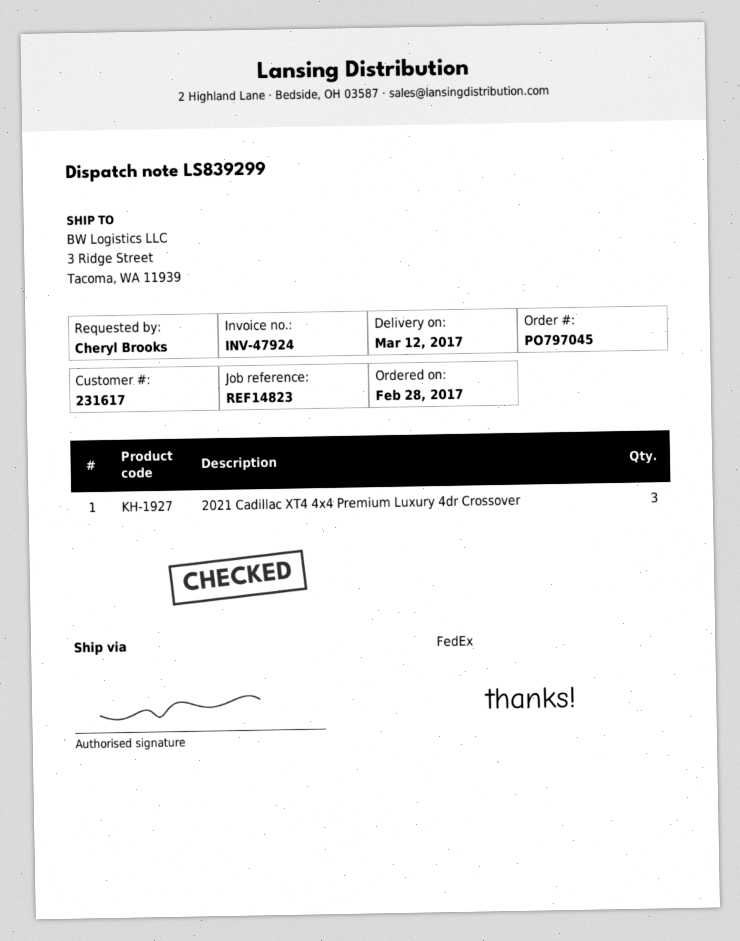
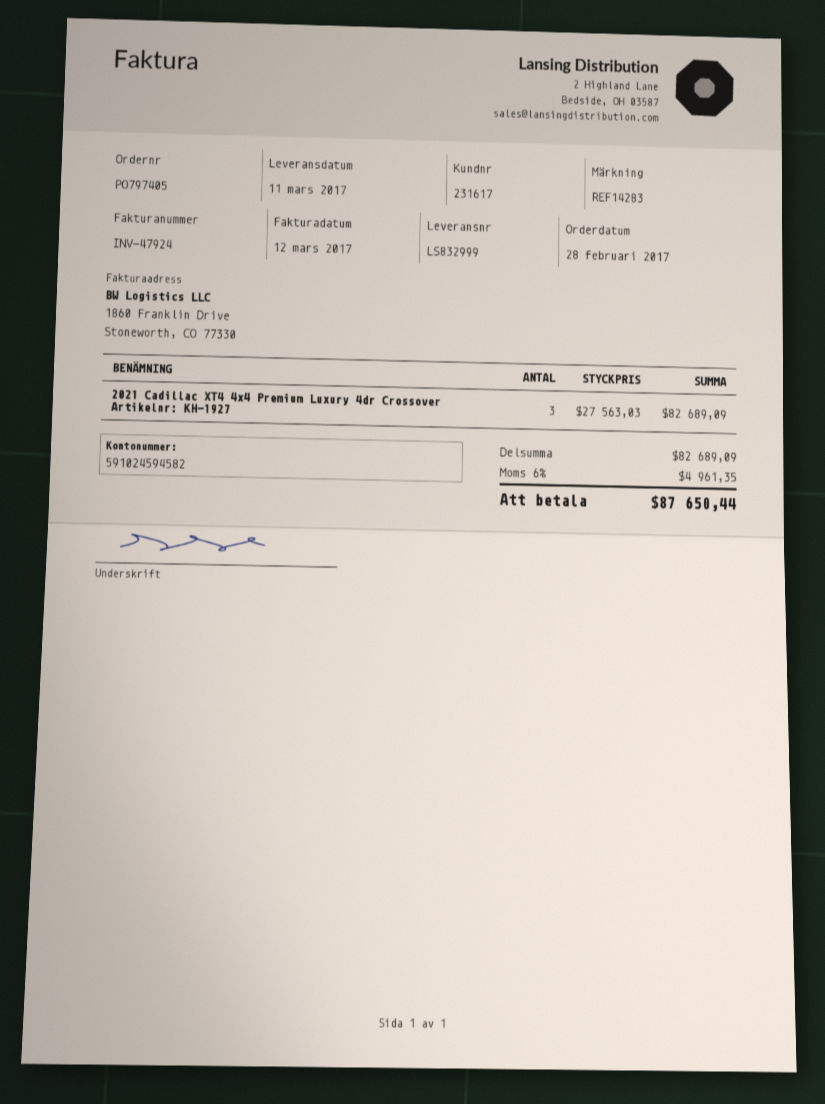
order number: PO797045 -> PO797405
delivery note number: LS839299 -> LS832999
delivery date: 2017-03-12 -> 2017-03-11
reference: REF14823 -> REF14283

